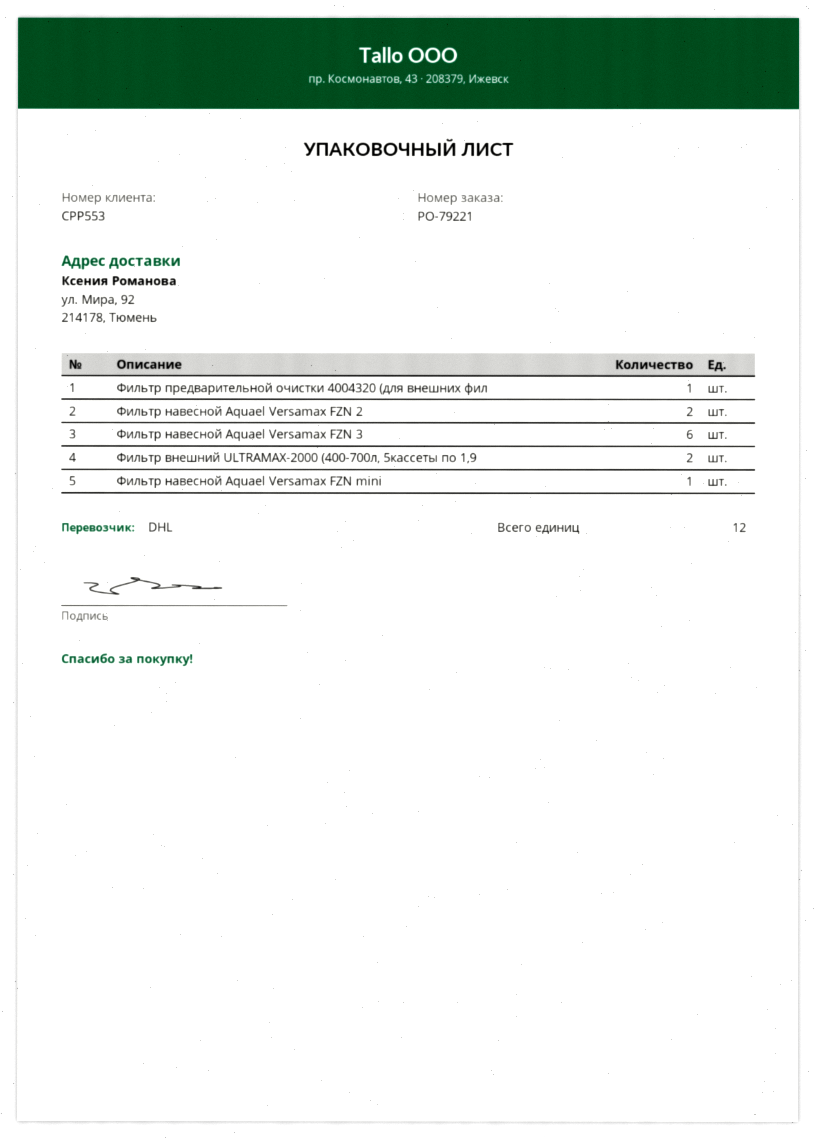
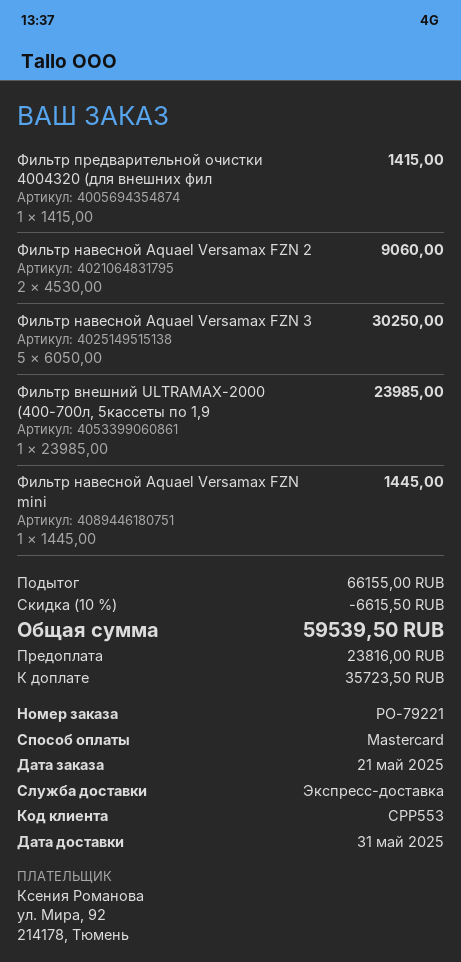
shipping method: DHL -> express
Фильтр навесной Aquael Versamax FZN 3: 6 -> 5
Фильтр внешний ULTRAMAX-2000 (400-700л, 5кассеты по 1,9: 2 -> 1

